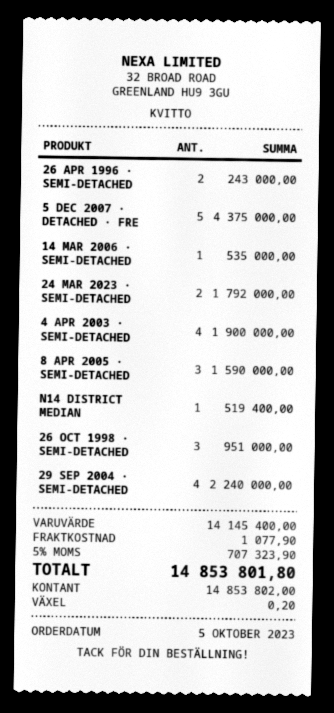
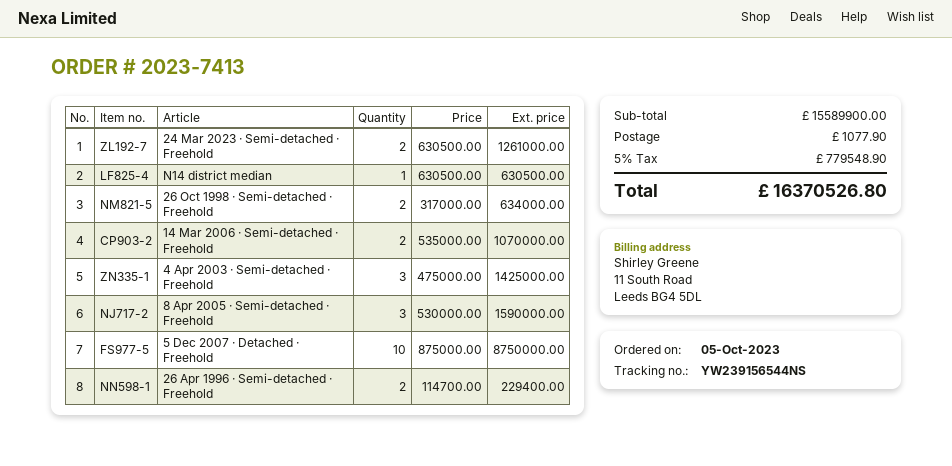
26 APR 1996 · SEMI-DETACHED: 2 for 243000.00 -> 2 for 229400.00
5 DEC 2007 · DETACHED · FRE: 5 for 4375000.00 -> 10 for 8750000.00
14 MAR 2006 · SEMI-DETACHED: 1 for 535000.00 -> 2 for 1070000.00
24 MAR 2023 · SEMI-DETACHED: 2 for 1792000.00 -> 2 for 1261000.00
4 APR 2003 · SEMI-DETACHED: 4 for 1900000.00 -> 3 for 1425000.00
N14 DISTRICT MEDIAN: 1 for 519400.00 -> 1 for 630500.00
26 OCT 1998 · SEMI-DETACHED: 3 for 951000.00 -> 2 for 634000.00
29 SEP 2004 · SEMI-DETACHED: 4 for 2240000.00 -> none
subtotal: 14145400.00 -> 15589900.00
tax: 5% = 707323.90 -> 5% = 779548.90
total: 14853801.80 -> 16370526.80

